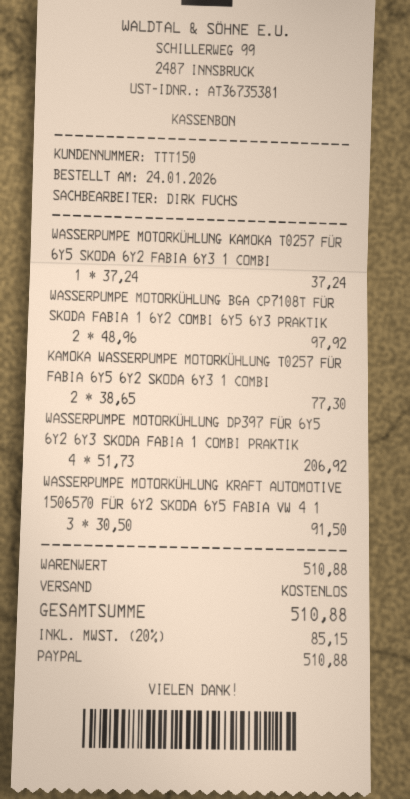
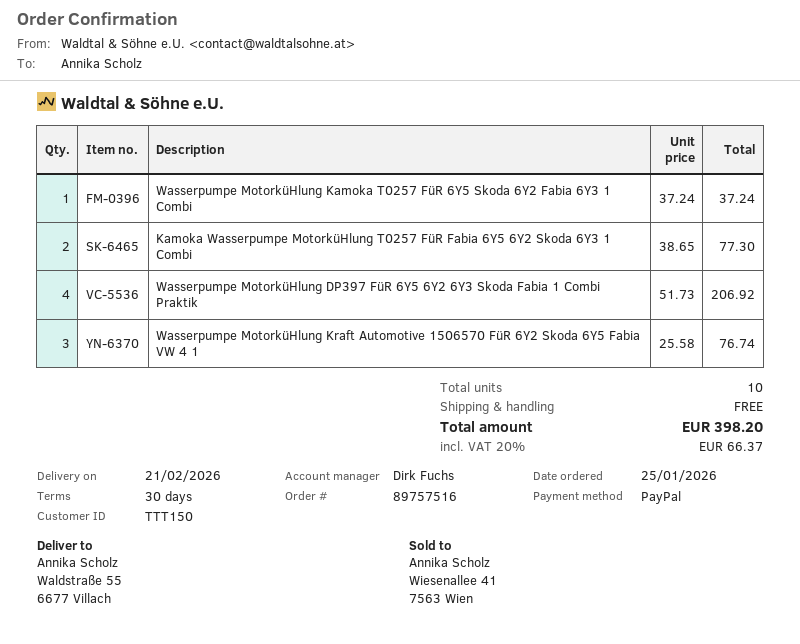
order date: 2026-01-24 -> 2026-01-25
WASSERPUMPE MOTORKÜHLUNG BGA CP7108T FÜR SKODA FABIA 1 6Y2 COMBI 6Y5 6Y3 PRAKTIK: 2 x 48.96 = 97.92 -> none
WASSERPUMPE MOTORKÜHLUNG KRAFT AUTOMOTIVE 1506570 FÜR 6Y2 SKODA 6Y5 FABIA VW 4 1: 3 x 30.50 = 91.50 -> 3 x 25.58 = 76.74
tax: 20% = 85.15 -> 20% = 66.37
total: 510.88 -> 398.20

